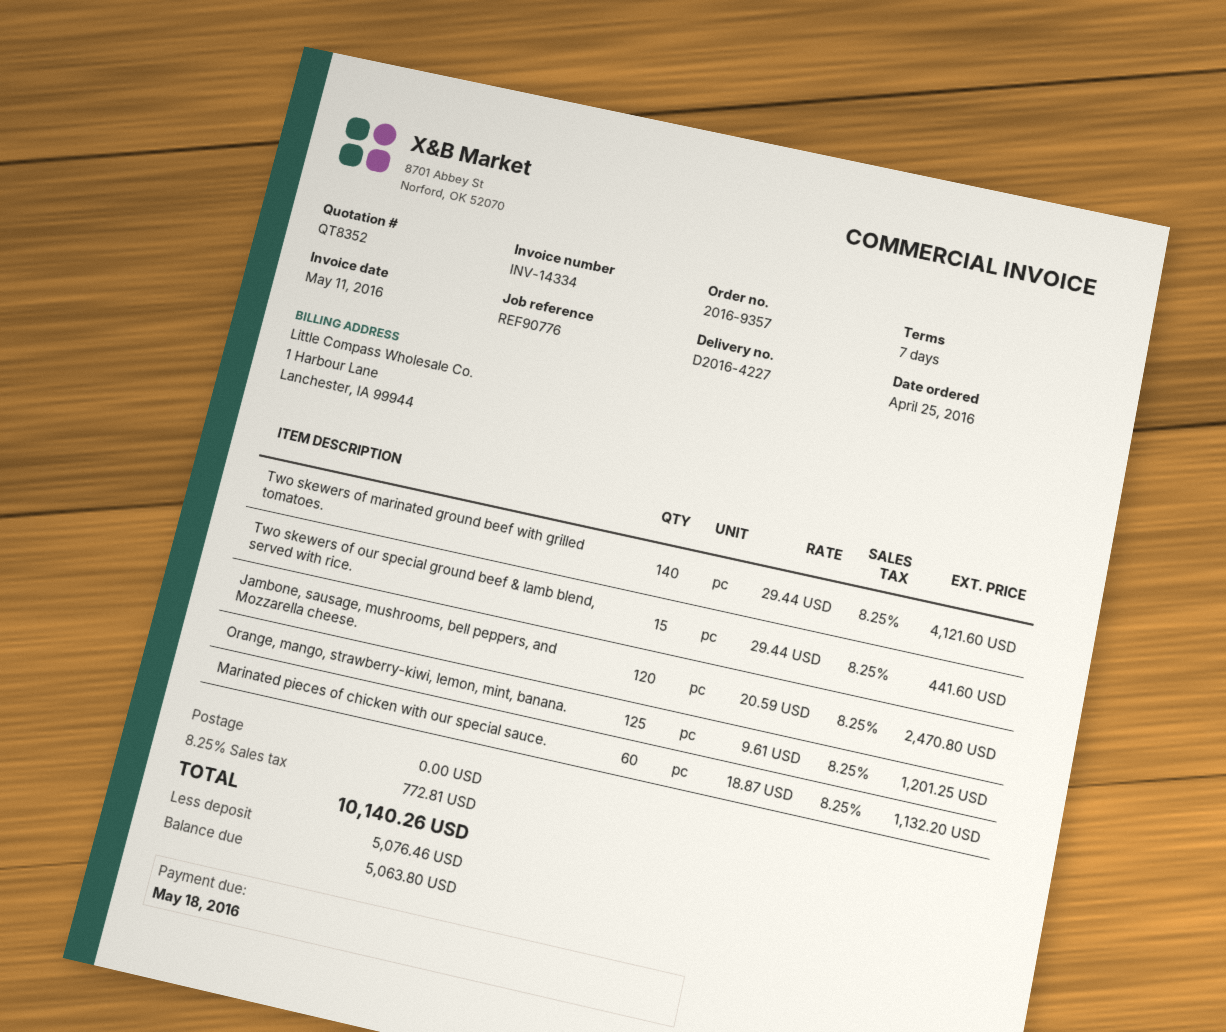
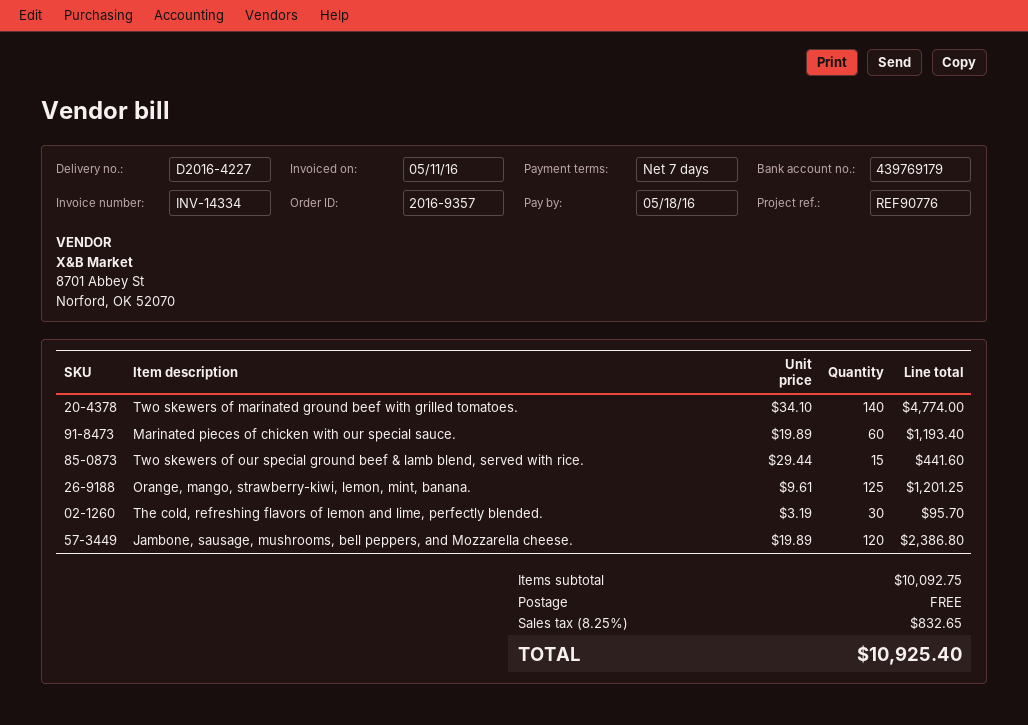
Two skewers of marinated ground beef with grilled tomatoes.: 140 x 29.44 = 4121.60 -> 140 x 34.10 = 4774.00
Jambone, sausage, mushrooms, bell peppers, and Mozzarella cheese.: 120 x 20.59 = 2470.80 -> 120 x 19.89 = 2386.80
Marinated pieces of chicken with our special sauce.: 60 x 18.87 = 1132.20 -> 60 x 19.89 = 1193.40
The cold, refreshing flavors of lemon and lime, perfectly blended.: none -> 30 x 3.19 = 95.70
tax: 8.25% = 772.81 -> 8.25% = 832.65
total: 10140.26 -> 10925.40

